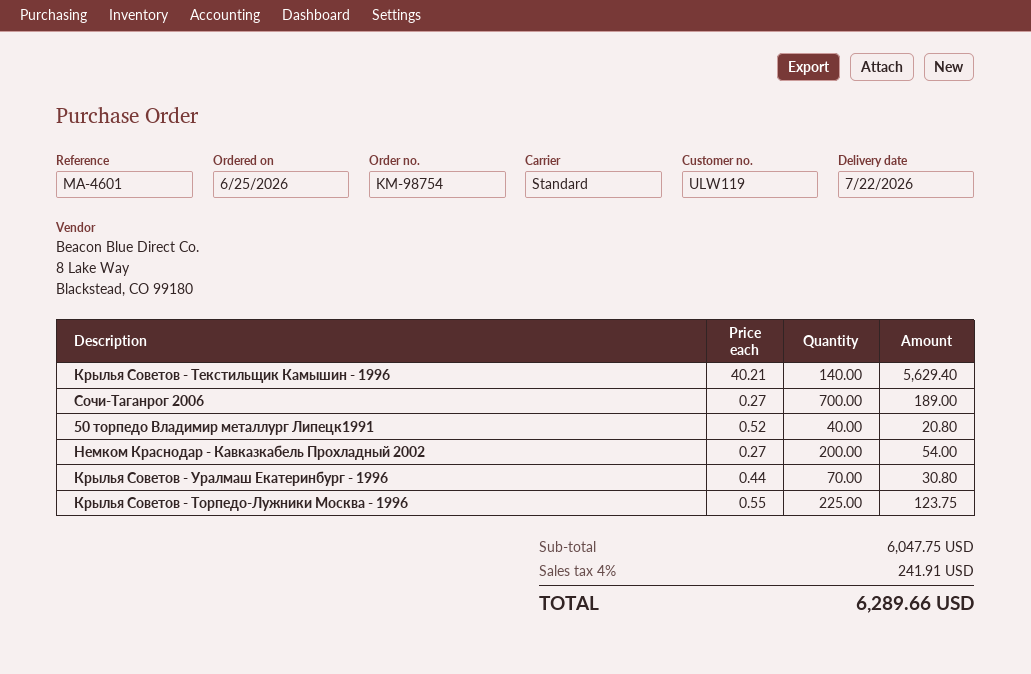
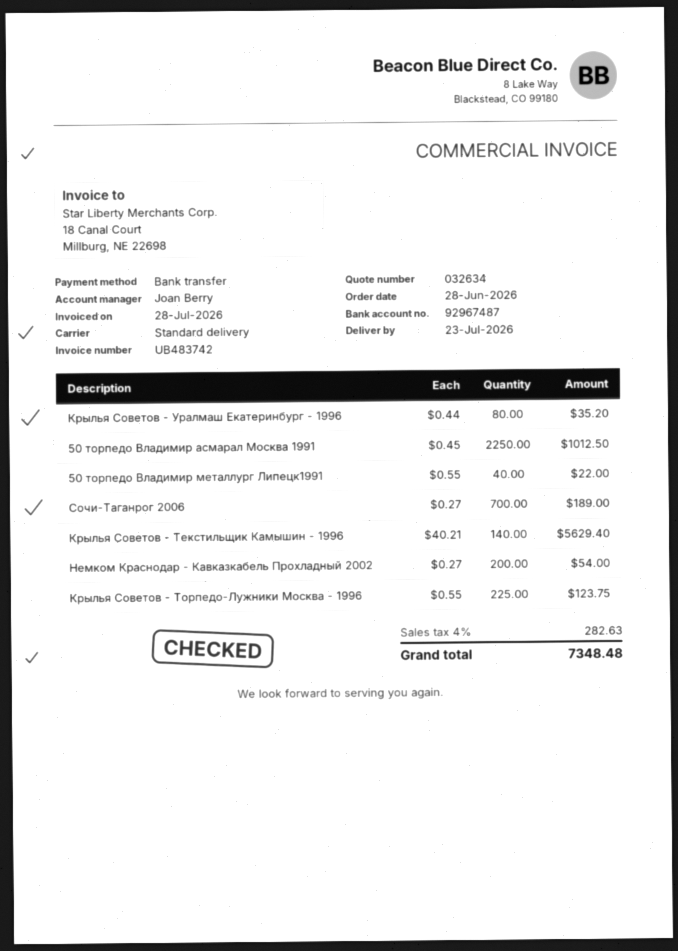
order date: 2026-06-25 -> 2026-06-28
delivery date: 2026-07-22 -> 2026-07-23
50 торпедо Владимир металлург Липецк1991: 40 x 0.52 = 20.80 -> 40 x 0.55 = 22.00
Крылья Советов - Уралмаш Екатеринбург - 1996: 70 x 0.44 = 30.80 -> 80 x 0.44 = 35.20
50 торпедо Владимир асмарал Москва 1991: none -> 2250 x 0.45 = 1012.50
tax: 4% = 241.91 -> 4% = 282.63
total: 6289.66 -> 7348.48

